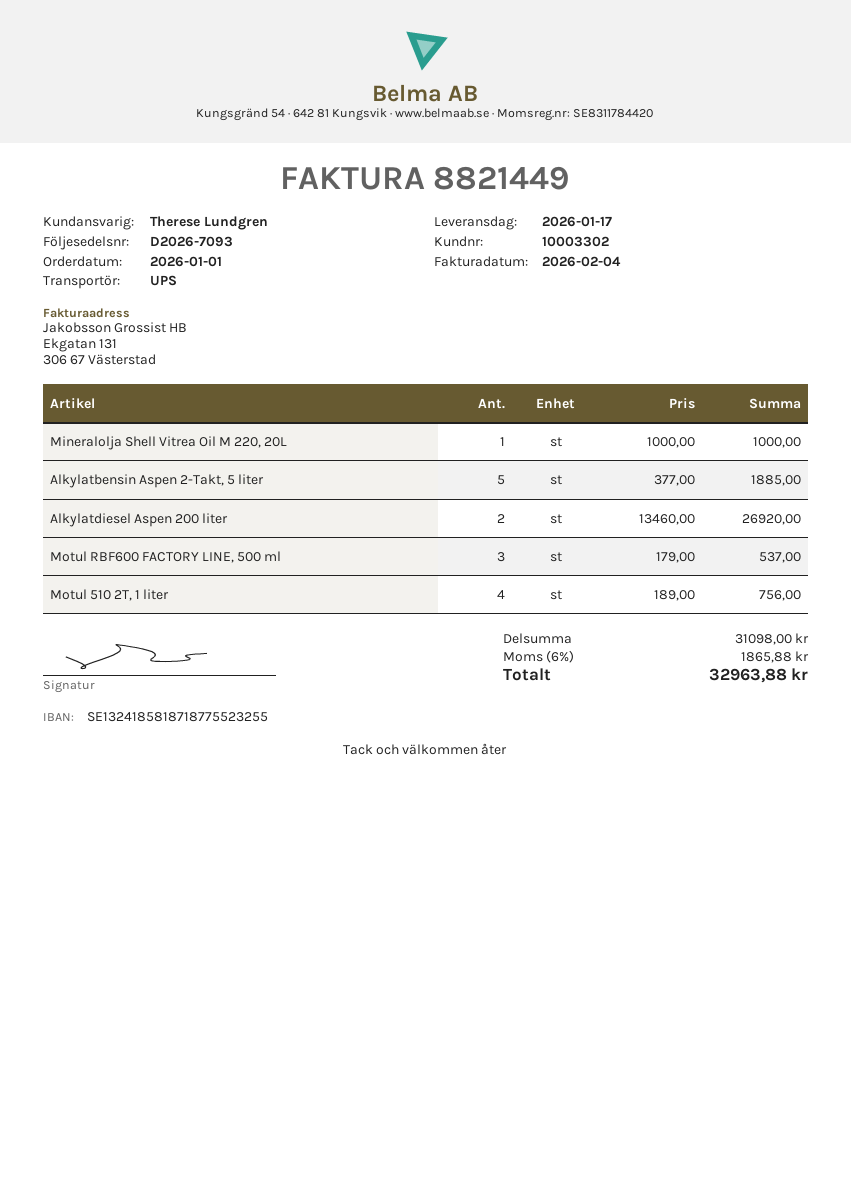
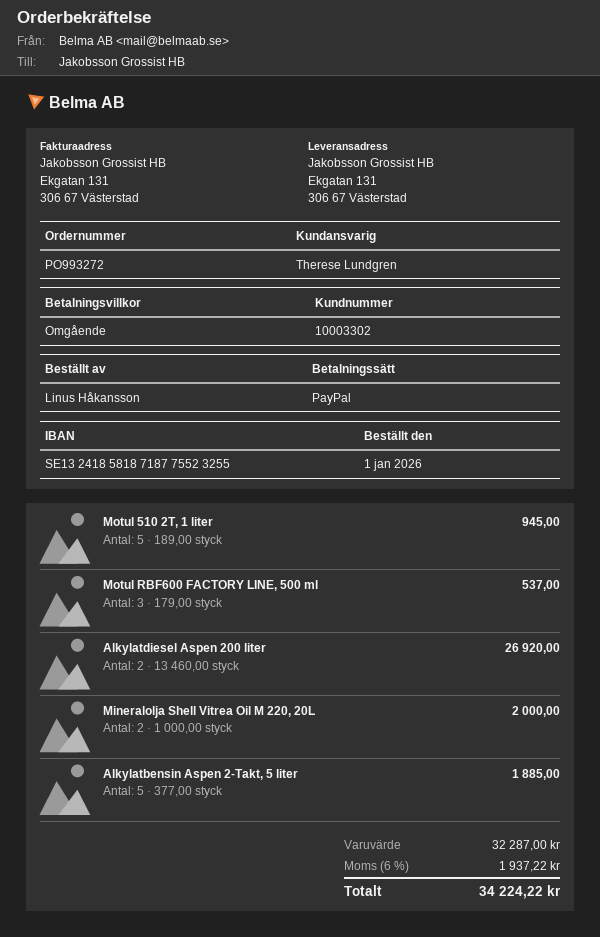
Mineralolja Shell Vitrea Oil M 220, 20L: 1 x 1000.00 = 1000.00 -> 2 x 1000.00 = 2000.00
Motul 510 2T, 1 liter: 4 x 189.00 = 756.00 -> 5 x 189.00 = 945.00
subtotal: 31098.00 -> 32287.00
tax: 6% = 1865.88 -> 6% = 1937.22
total: 32963.88 -> 34224.22

